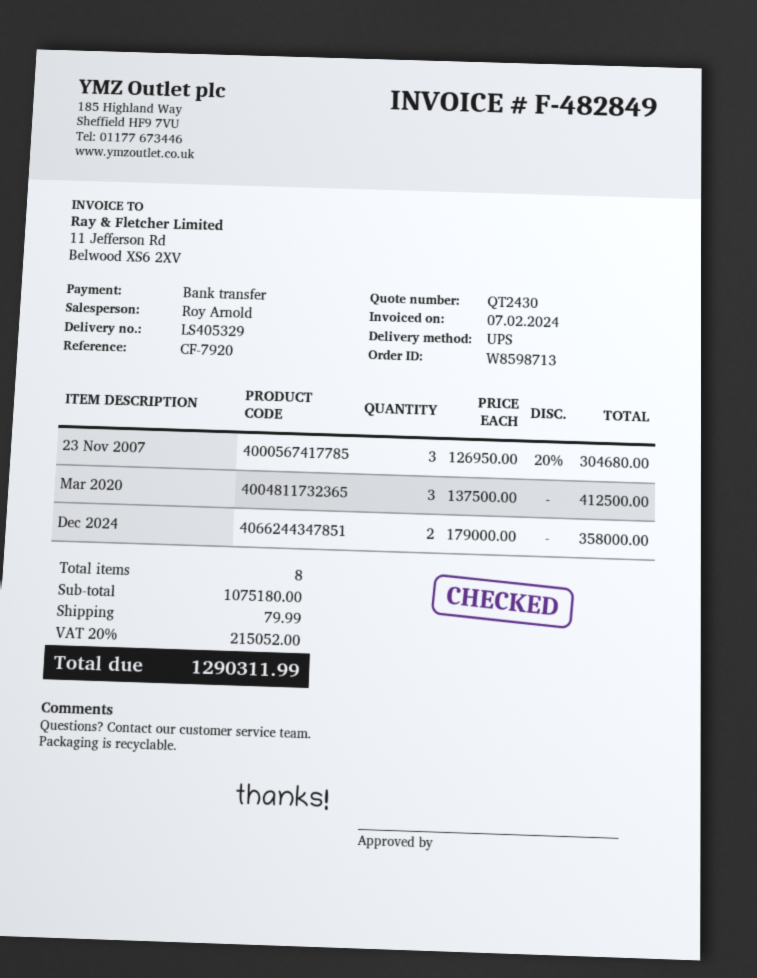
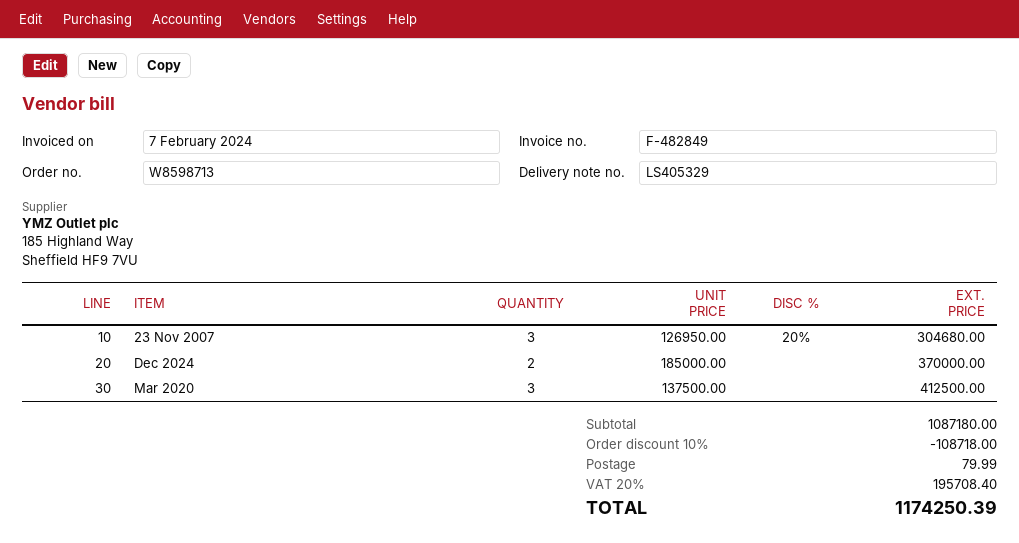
Dec 2024: 2 x 179000.00 = 358000.00 -> 2 x 185000.00 = 370000.00
subtotal: 1075180.00 -> 1087180.00
discount: none -> 10% = 108718.00
tax: 20% = 215052.00 -> 20% = 195708.40
total: 1290311.99 -> 1174250.39

